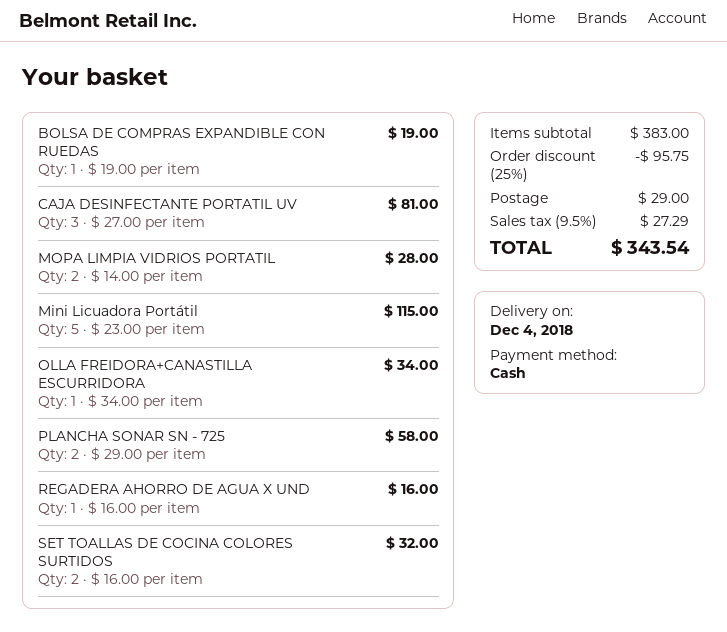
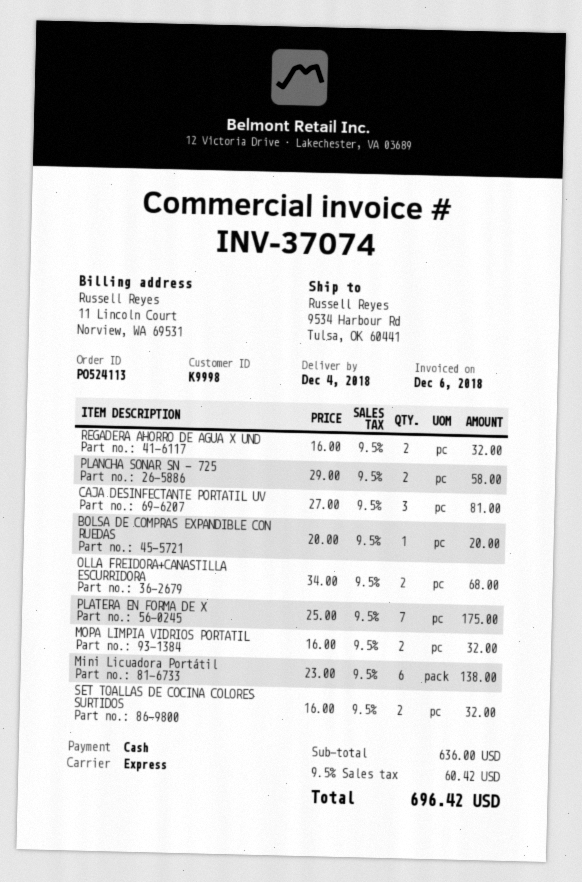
BOLSA DE COMPRAS EXPANDIBLE CON RUEDAS: 1 x 19.00 = 19.00 -> 1 x 20.00 = 20.00
MOPA LIMPIA VIDRIOS PORTATIL: 2 x 14.00 = 28.00 -> 2 x 16.00 = 32.00
Mini Licuadora Portátil: 5 x 23.00 = 115.00 -> 6 x 23.00 = 138.00
OLLA FREIDORA+CANASTILLA ESCURRIDORA: 1 x 34.00 = 34.00 -> 2 x 34.00 = 68.00
REGADERA AHORRO DE AGUA X UND: 1 x 16.00 = 16.00 -> 2 x 16.00 = 32.00
PLATERA EN FORMA DE X: none -> 7 x 25.00 = 175.00
subtotal: 383.00 -> 636.00
discount: 25% = 95.75 -> none
shipping: 29.00 -> none
tax: 9.5% = 27.29 -> 9.5% = 60.42
total: 343.54 -> 696.42

